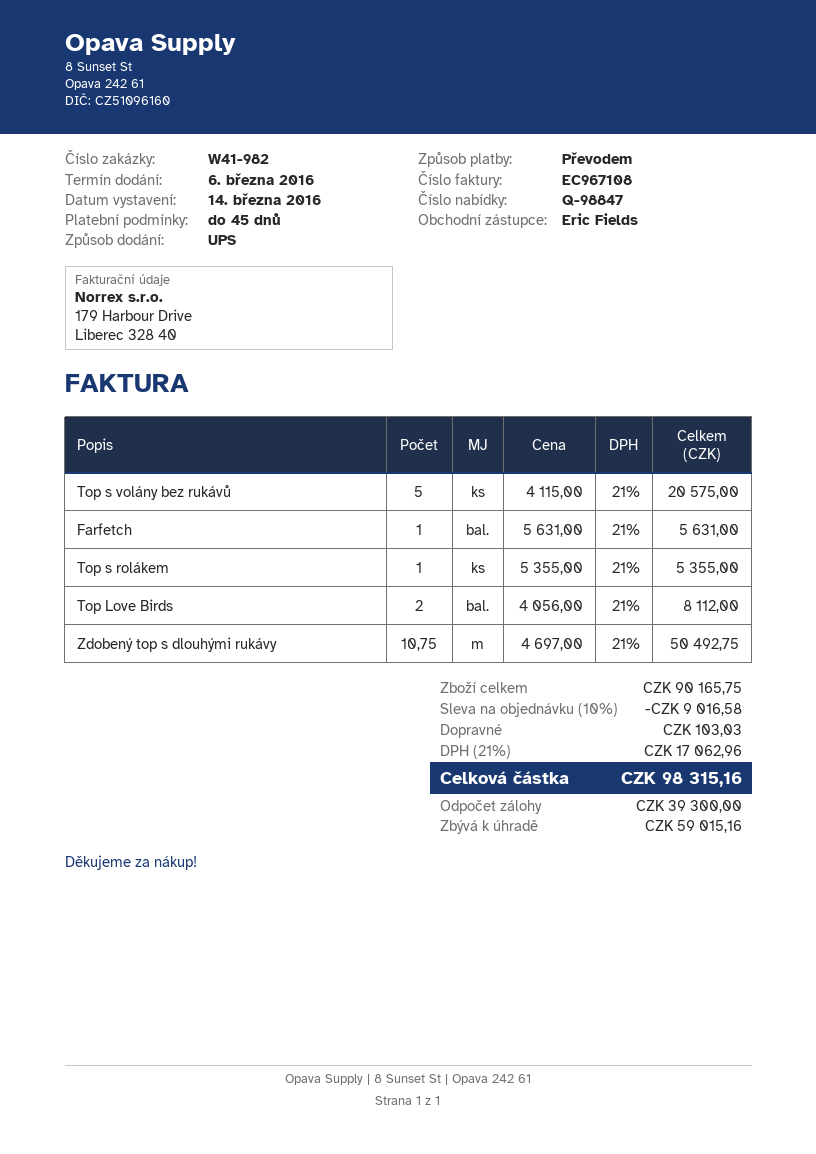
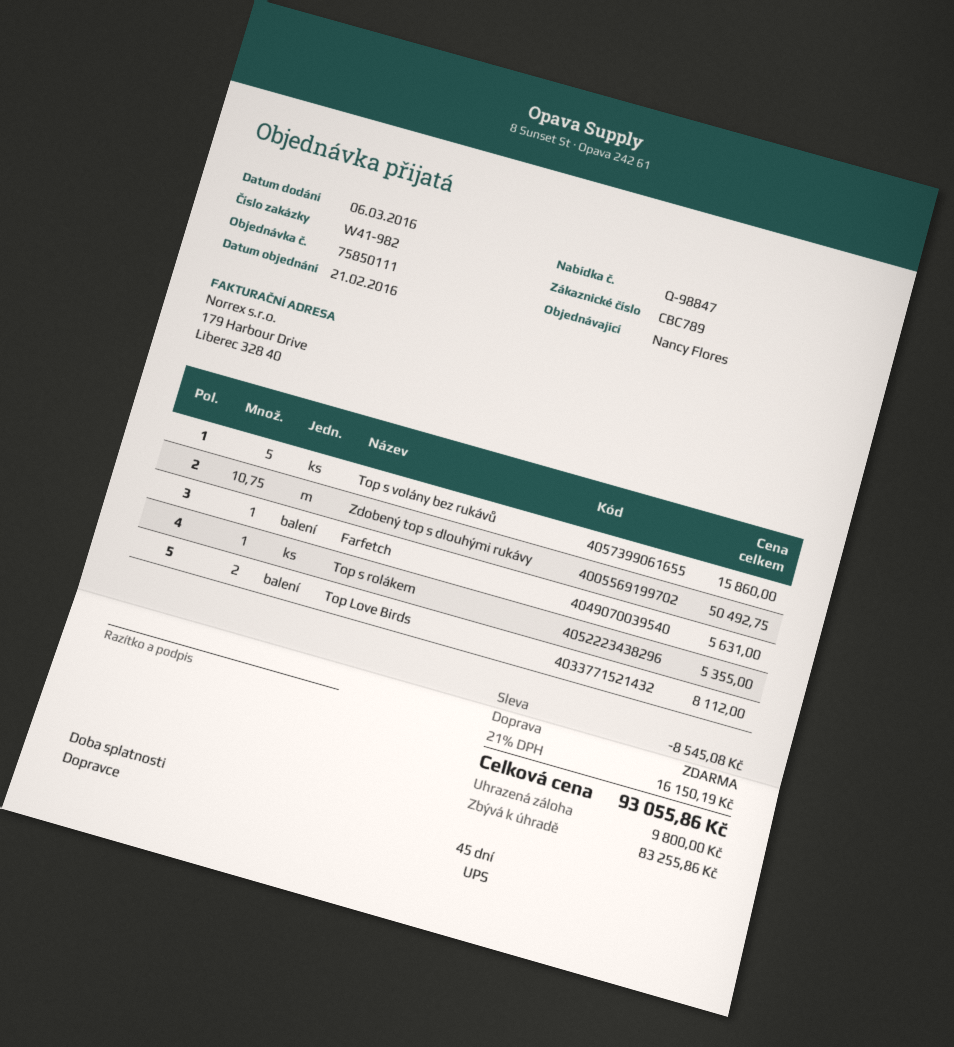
Top s volány bez rukávů: 5 for 20575.00 -> 5 for 15860.00
discount: 9016.58 -> 8545.08
shipping: 103.03 -> 0.00
tax: 21% = 17062.96 -> 21% = 16150.19
total: 98315.16 -> 93055.86
deposit: 39300.00 -> 9800.00
balance: 59015.16 -> 83255.86

